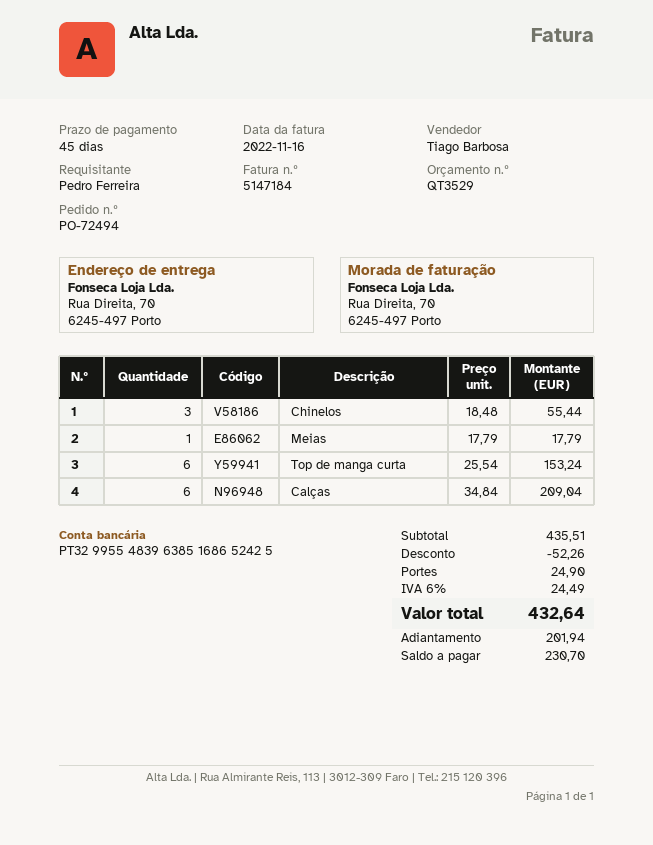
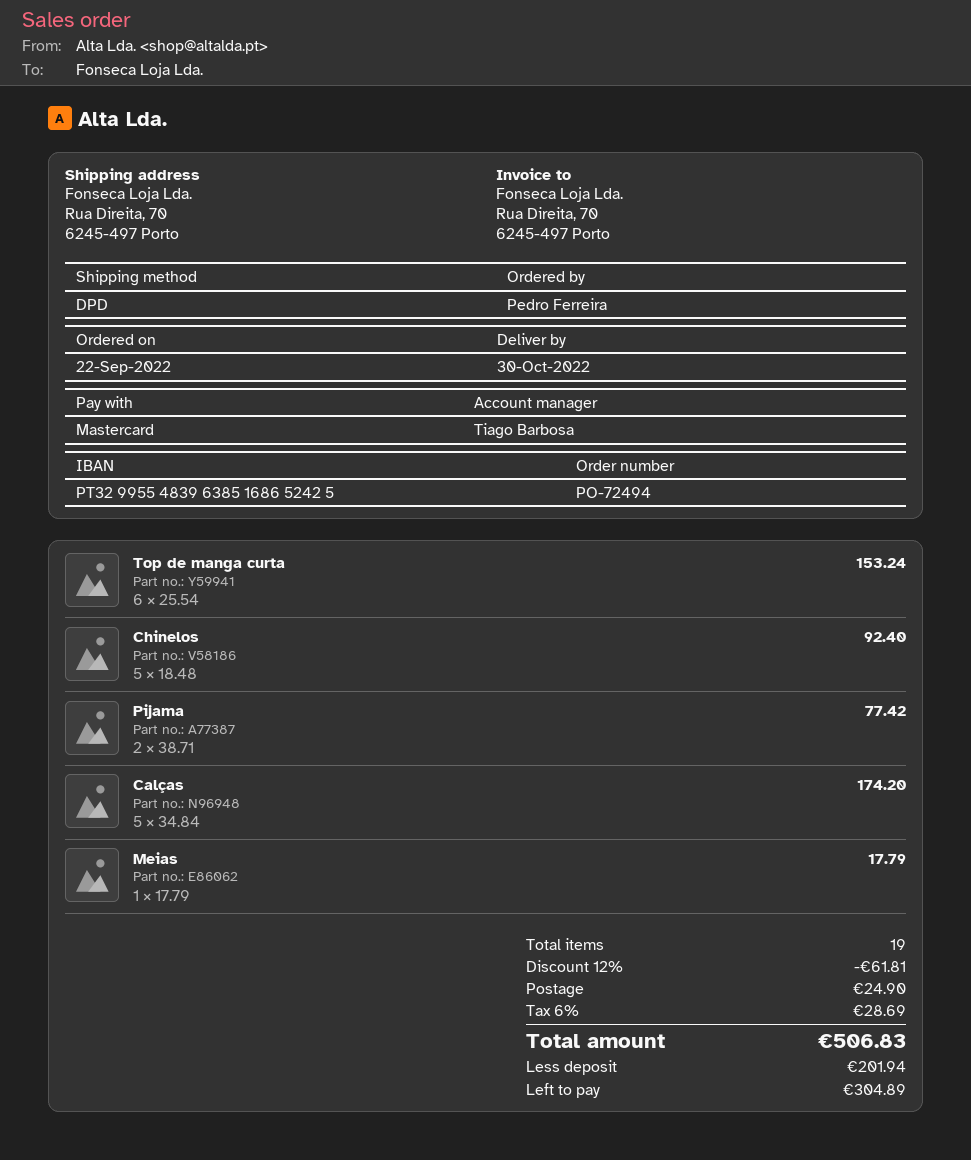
Chinelos: 3 x 18.48 = 55.44 -> 5 x 18.48 = 92.40
Calças: 6 x 34.84 = 209.04 -> 5 x 34.84 = 174.20
Pijama: none -> 2 x 38.71 = 77.42
discount: 52.26 -> 61.81
tax: 6% = 24.49 -> 6% = 28.69
total: 432.64 -> 506.83
balance: 230.70 -> 304.89

